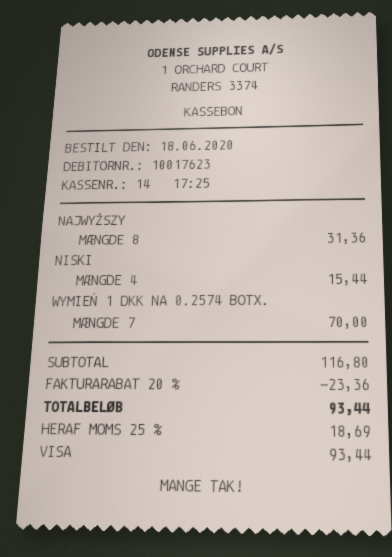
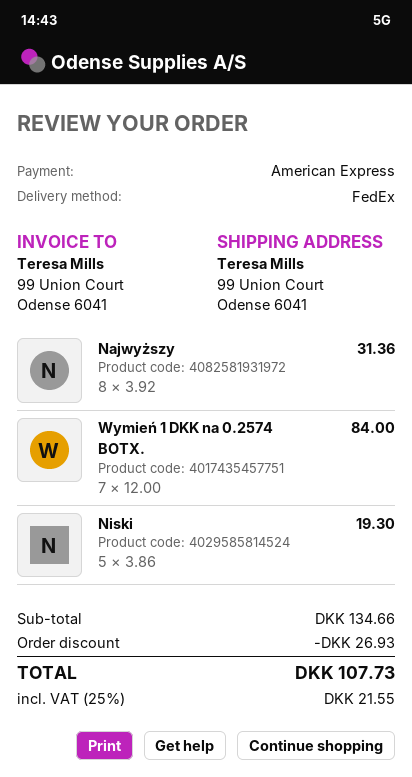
payment method: Visa -> American Express
NISKI: 4 for 15.44 -> 5 for 19.30
WYMIEŃ 1 DKK NA 0.2574 BOTX.: 7 for 70.00 -> 7 for 84.00
subtotal: 116.80 -> 134.66
discount: 23.36 -> 26.93
tax: 25% = 18.69 -> 25% = 21.55
total: 93.44 -> 107.73

